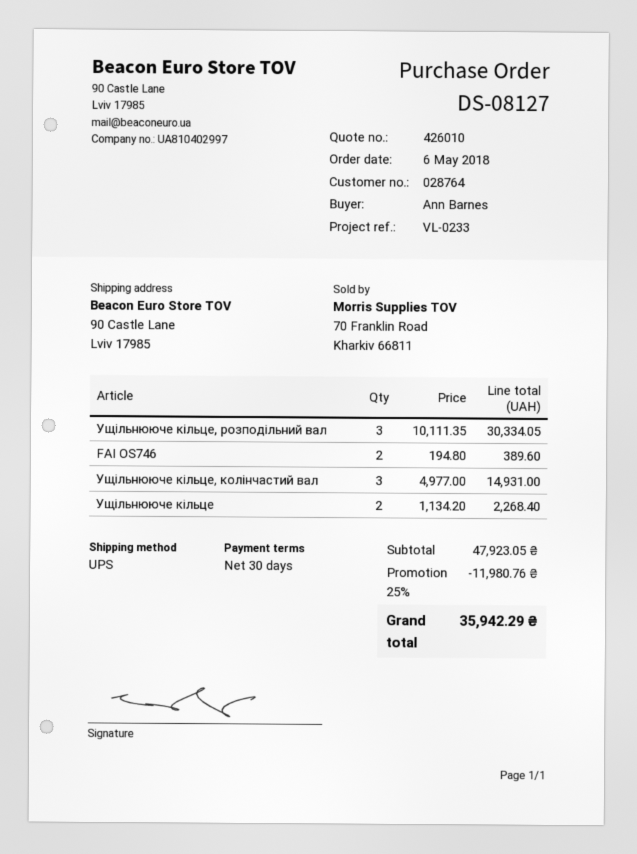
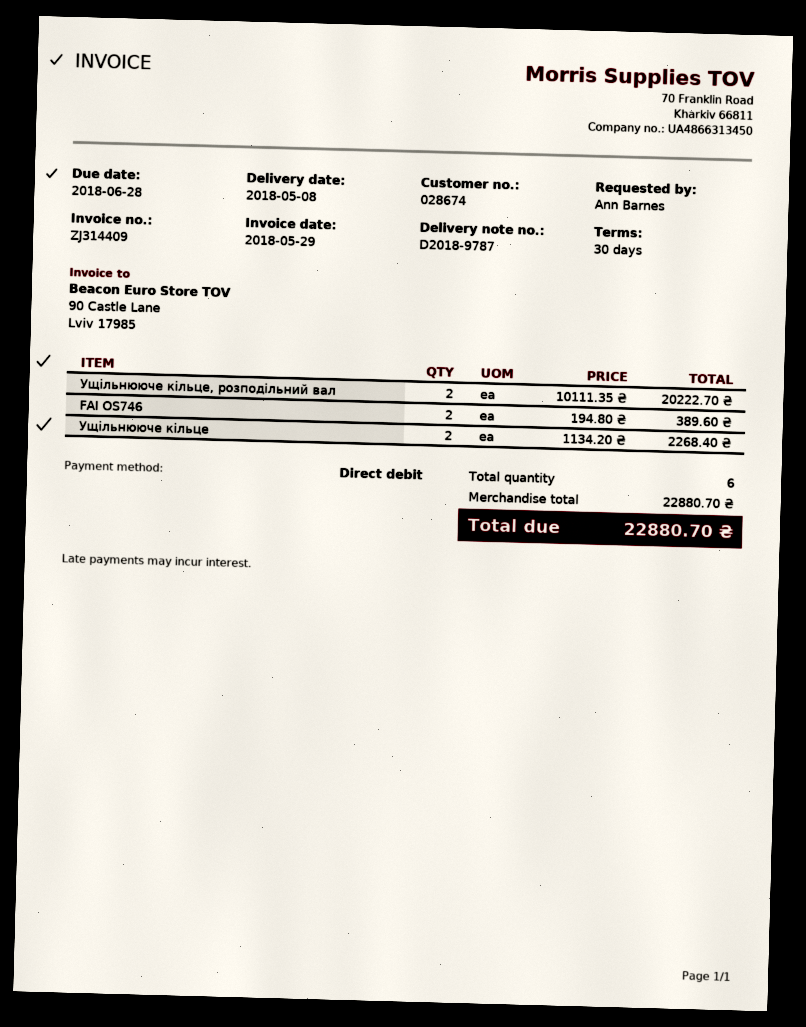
customer number: 028764 -> 028674
Ущільнююче кільце, розподільний вал: 3 x 10111.35 = 30334.05 -> 2 x 10111.35 = 20222.70
Ущільнююче кільце, колінчастий вал: 3 x 4977.00 = 14931.00 -> none
subtotal: 47923.05 -> 22880.70
discount: 25% = 11980.76 -> none
total: 35942.29 -> 22880.70

